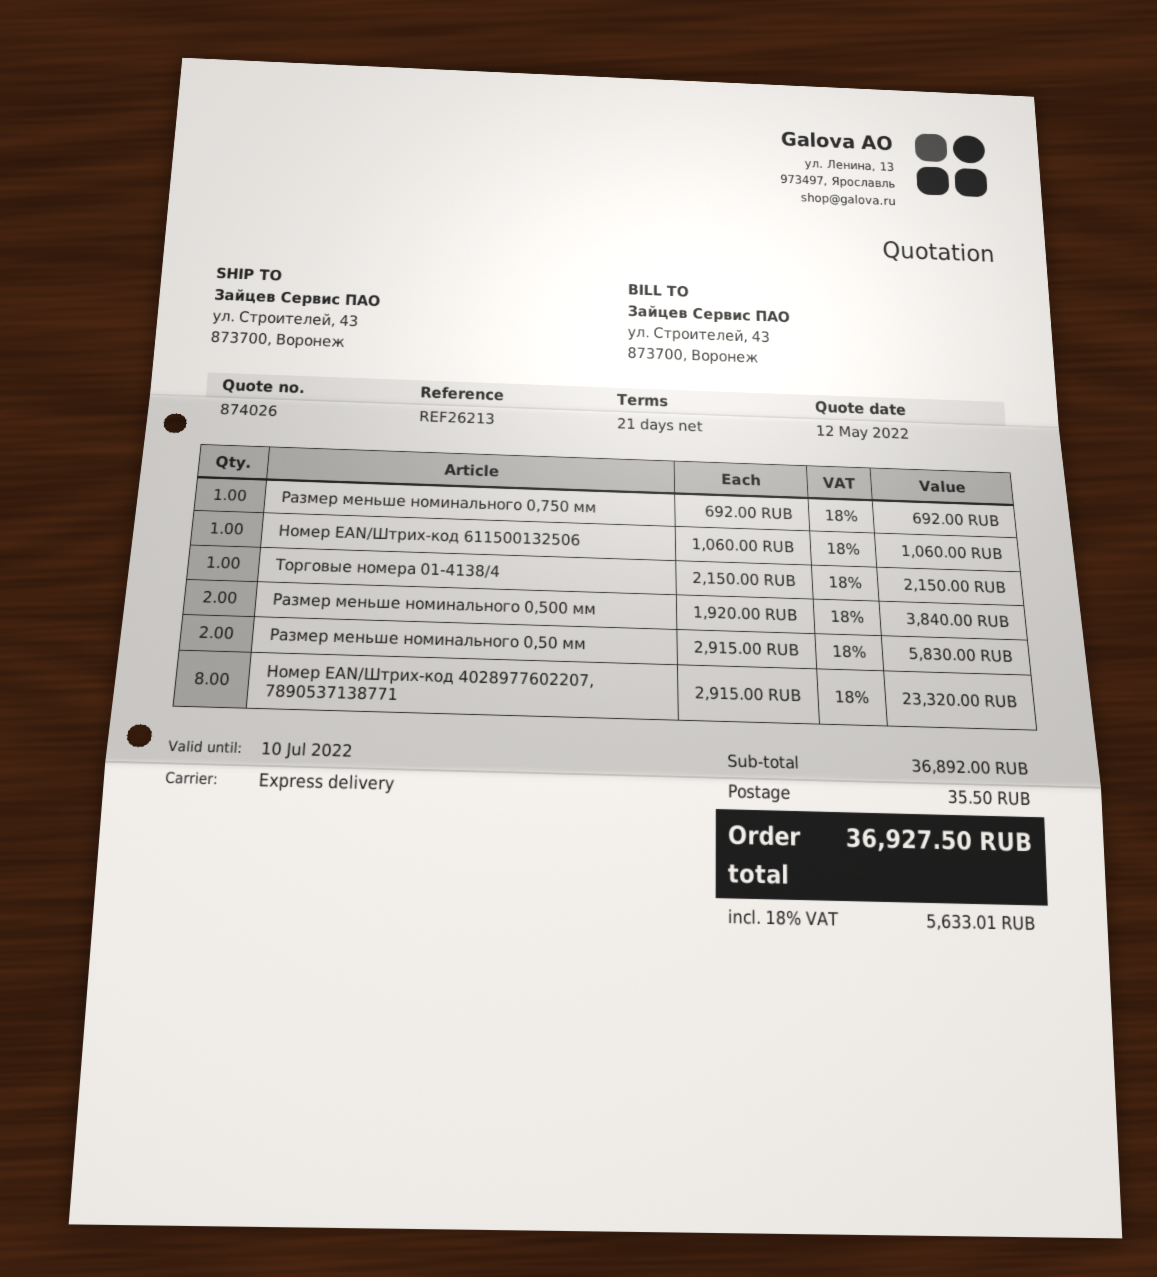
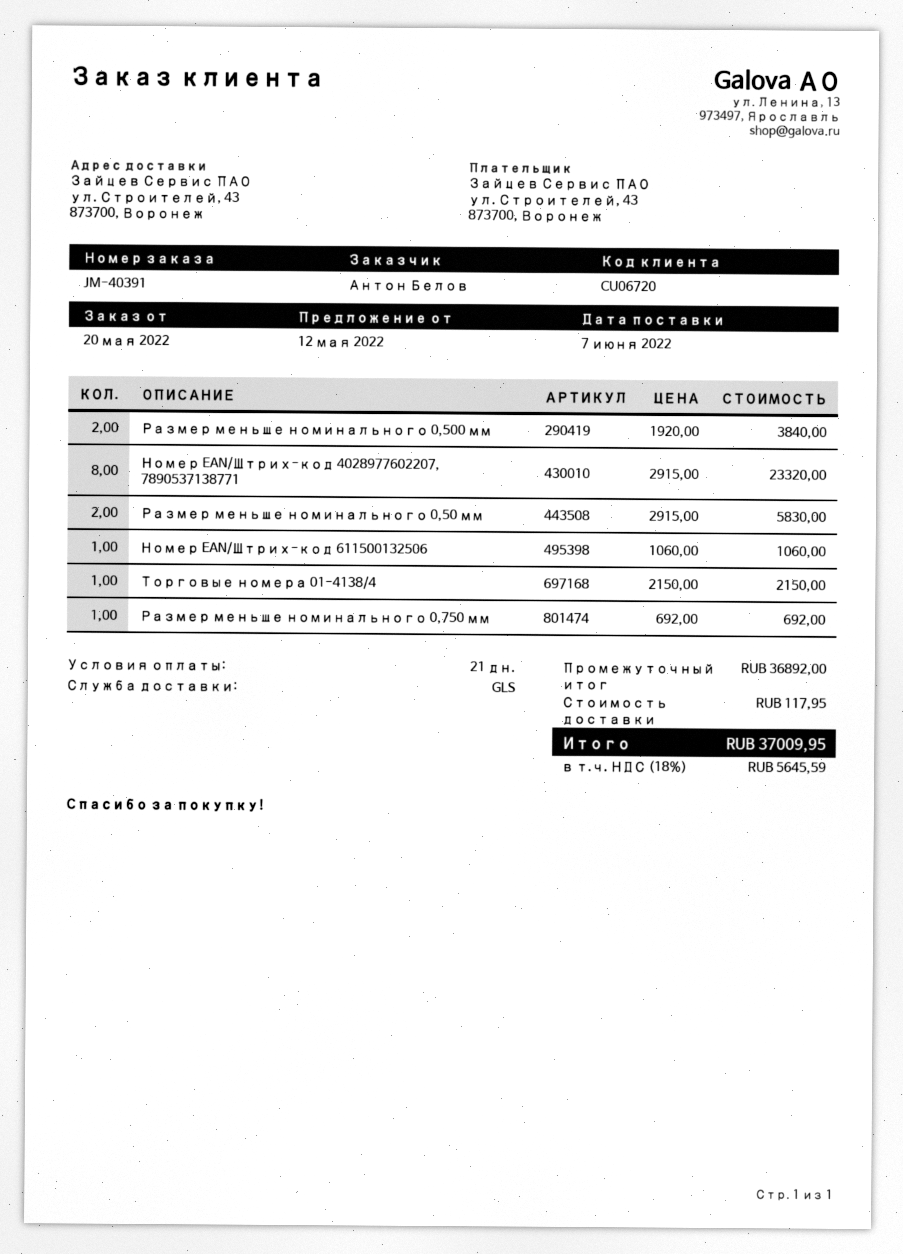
shipping method: express -> GLS
shipping: 35.50 -> 117.95
tax: 18% = 5633.01 -> 18% = 5645.59
total: 36927.50 -> 37009.95

